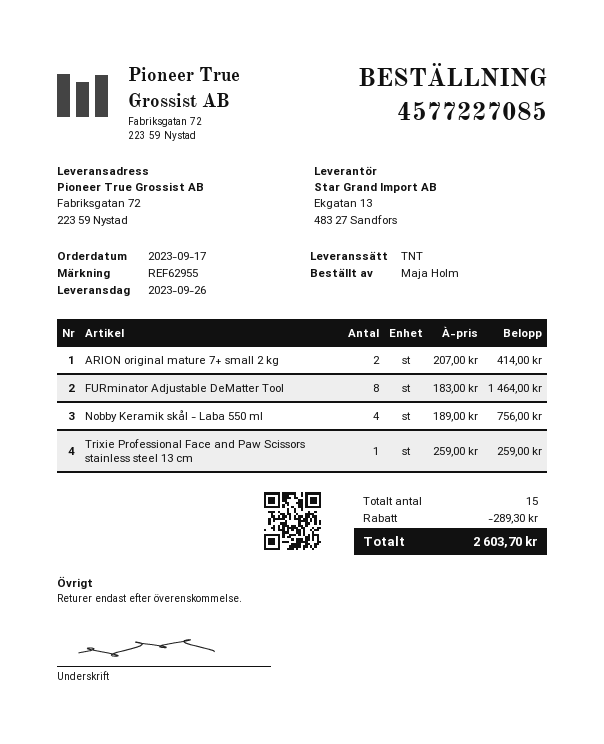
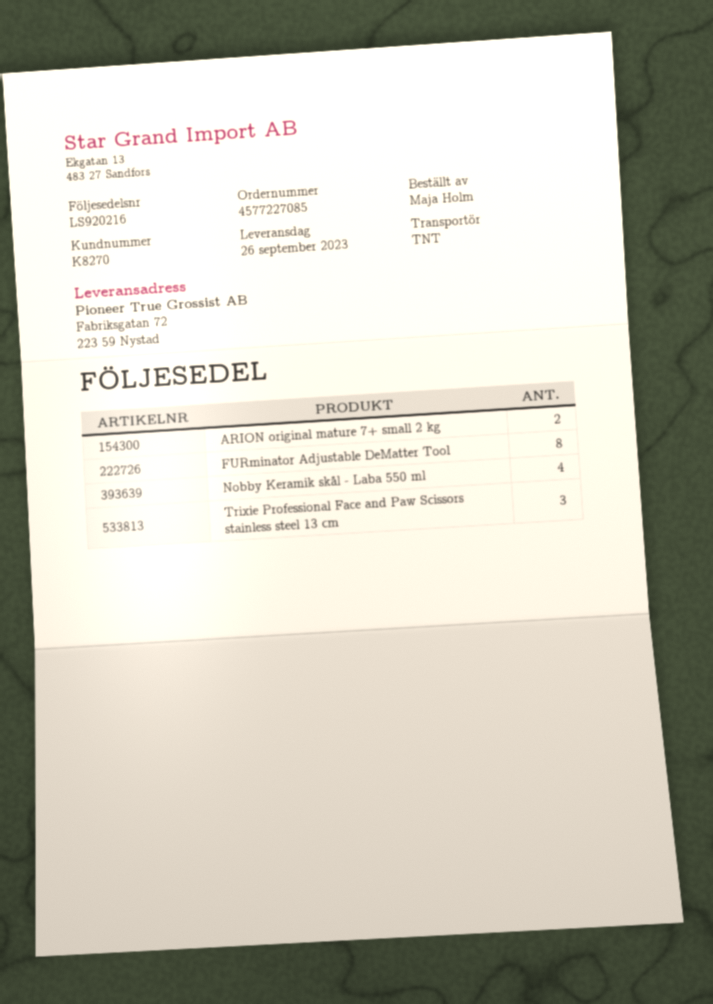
Trixie Professional Face and Paw Scissors stainless steel 13 cm: 1 -> 3

